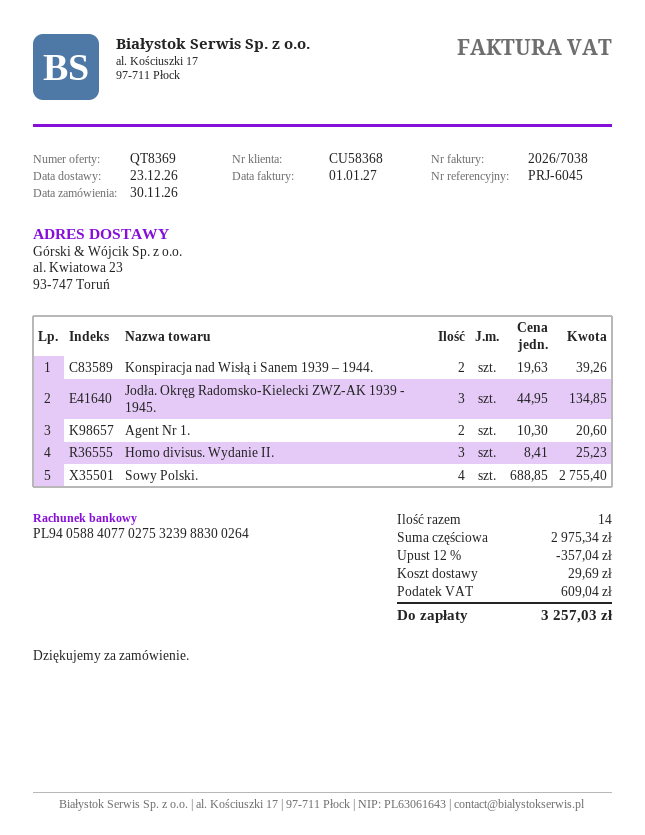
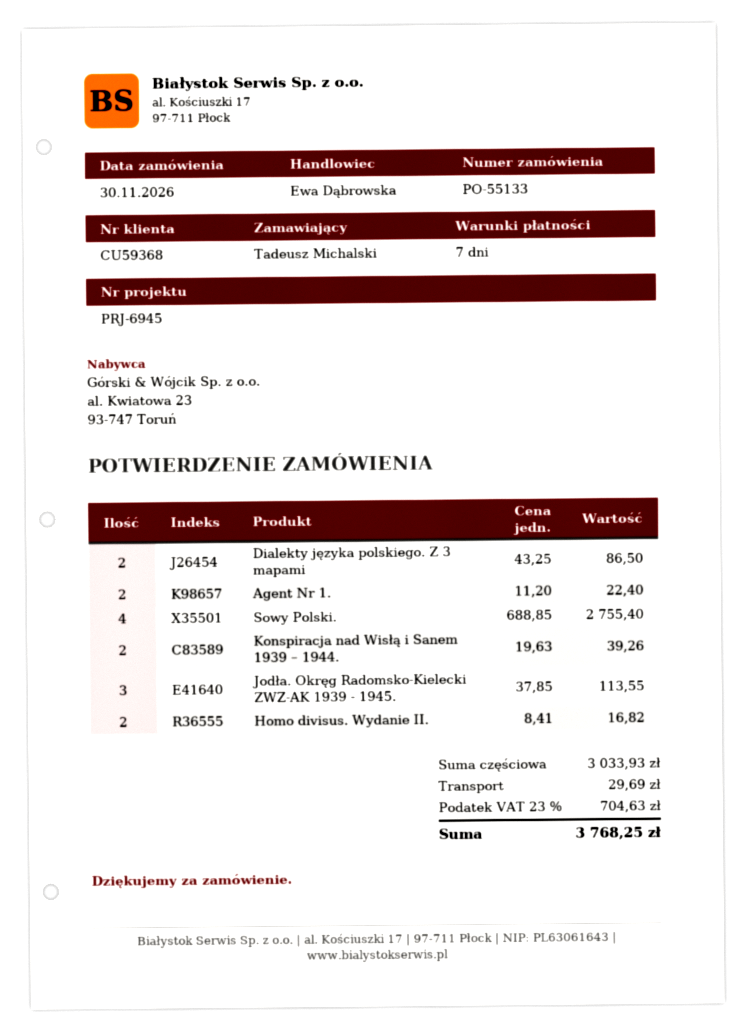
customer number: CU58368 -> CU59368
reference: PRJ-6045 -> PRJ-6945
Jodła. Okręg Radomsko-Kielecki ZWZ-AK 1939 - 1945.: 3 x 44.95 = 134.85 -> 3 x 37.85 = 113.55
Agent Nr 1.: 2 x 10.30 = 20.60 -> 2 x 11.20 = 22.40
Homo divisus. Wydanie II.: 3 x 8.41 = 25.23 -> 2 x 8.41 = 16.82
Dialekty języka polskiego. Z 3 mapami: none -> 2 x 43.25 = 86.50
subtotal: 2975.34 -> 3033.93
discount: 12% = 357.04 -> none
tax: 609.04 -> 704.63
total: 3257.03 -> 3768.25

